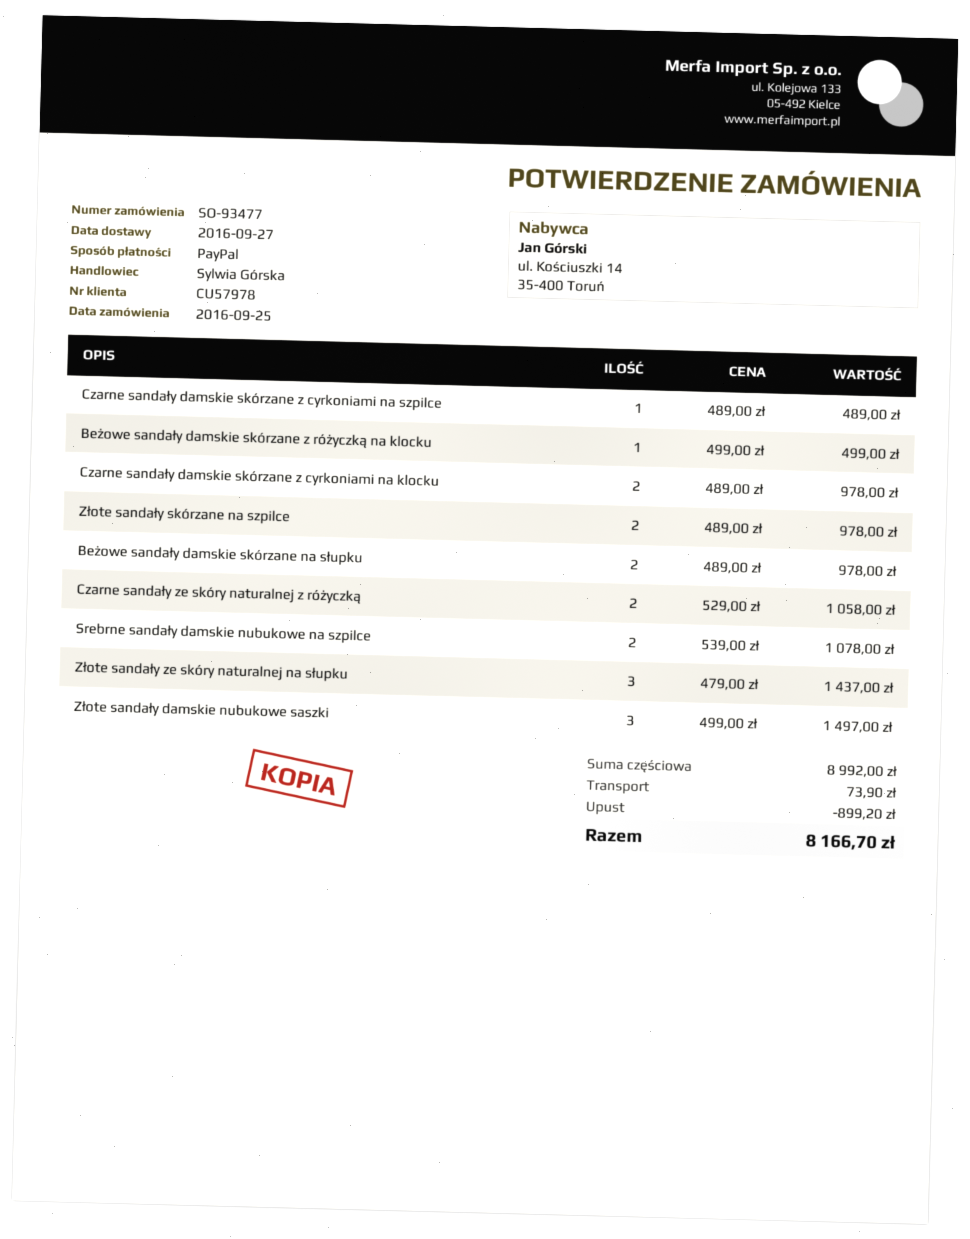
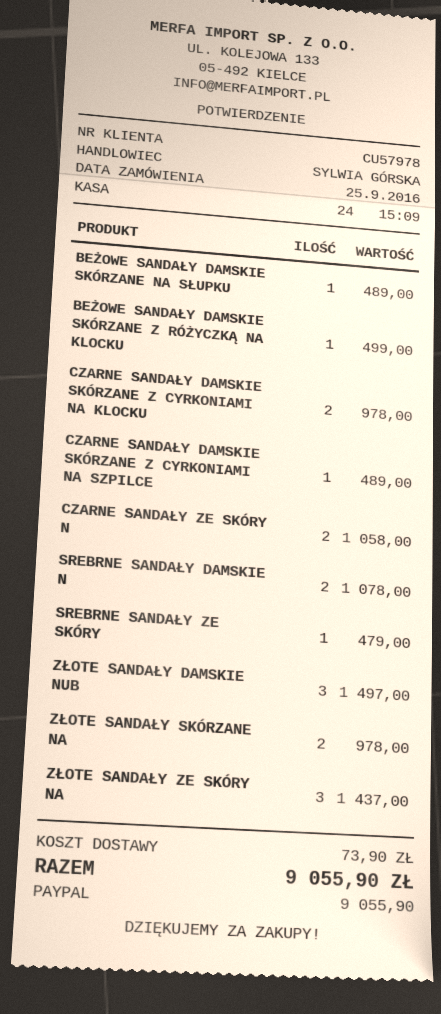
Beżowe sandały damskie skórzane na słupku: 2 for 978.00 -> 1 for 489.00
SREBRNE SANDAŁY ZE SKÓRY: none -> 1 for 479.00
discount: 899.20 -> none
total: 8166.70 -> 9055.90

